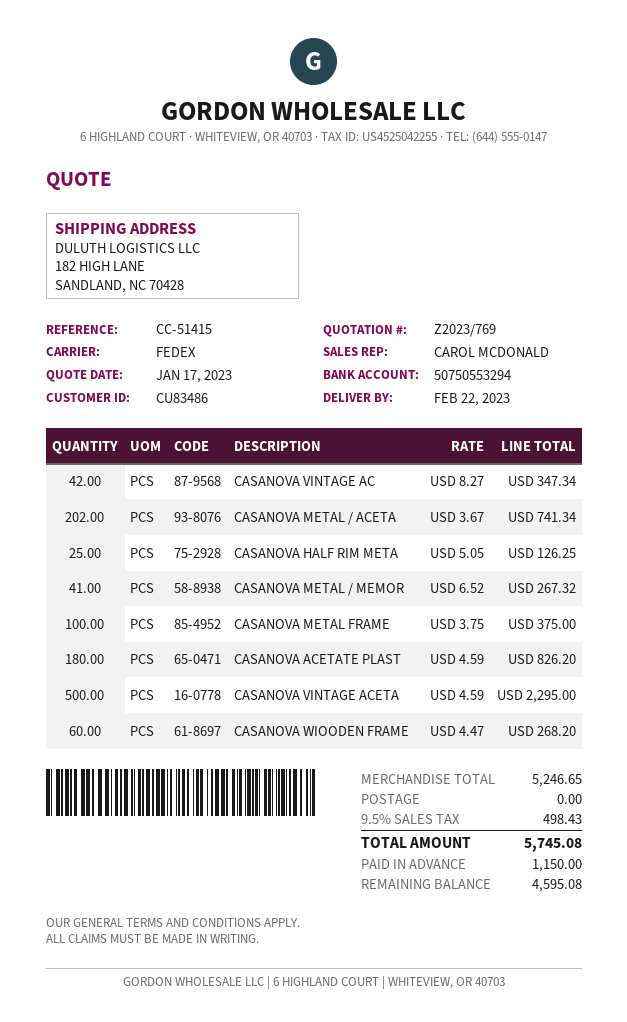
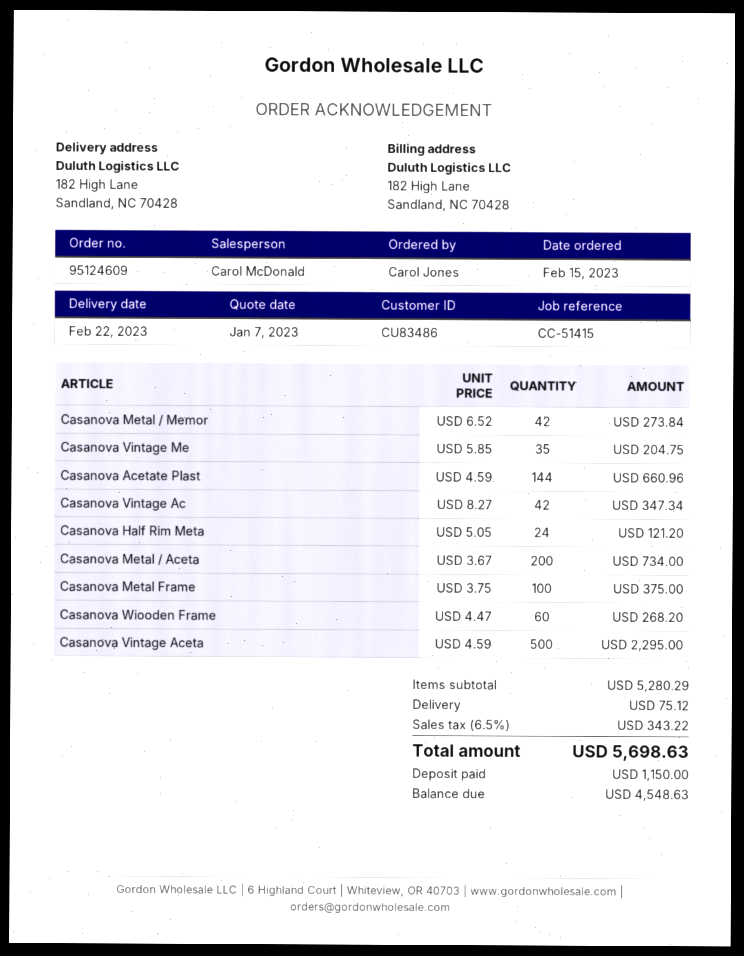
quote date: 2023-01-17 -> 2023-01-07
CASANOVA METAL / ACETA: 202 x 3.67 = 741.34 -> 200 x 3.67 = 734.00
CASANOVA HALF RIM META: 25 x 5.05 = 126.25 -> 24 x 5.05 = 121.20
CASANOVA METAL / MEMOR: 41 x 6.52 = 267.32 -> 42 x 6.52 = 273.84
CASANOVA ACETATE PLAST: 180 x 4.59 = 826.20 -> 144 x 4.59 = 660.96
Casanova Vintage Me: none -> 35 x 5.85 = 204.75
subtotal: 5246.65 -> 5280.29
shipping: 0.00 -> 75.12
tax: 9.5% = 498.43 -> 6.5% = 343.22
total: 5745.08 -> 5698.63
balance: 4595.08 -> 4548.63

